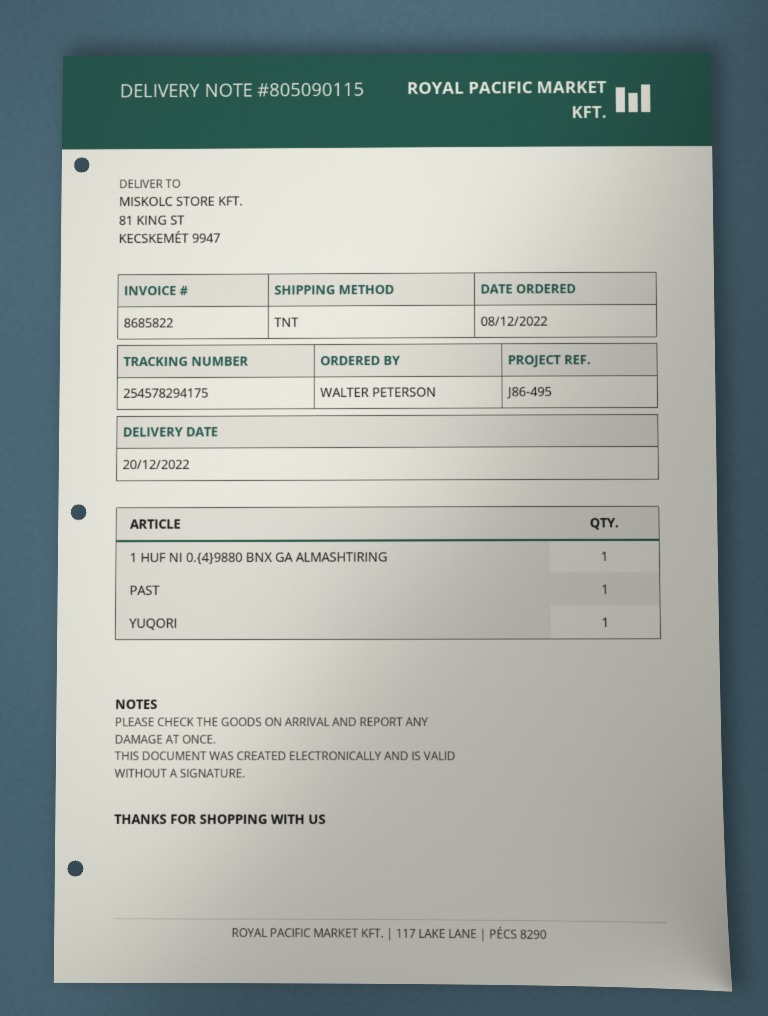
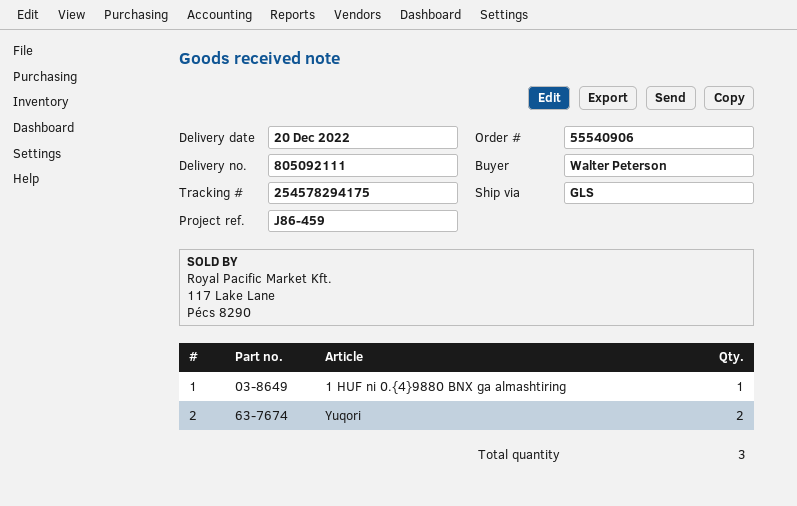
delivery note number: 805090115 -> 805092111
reference: J86-495 -> J86-459
shipping method: TNT -> GLS
PAST: 1 -> none
YUQORI: 1 -> 2

